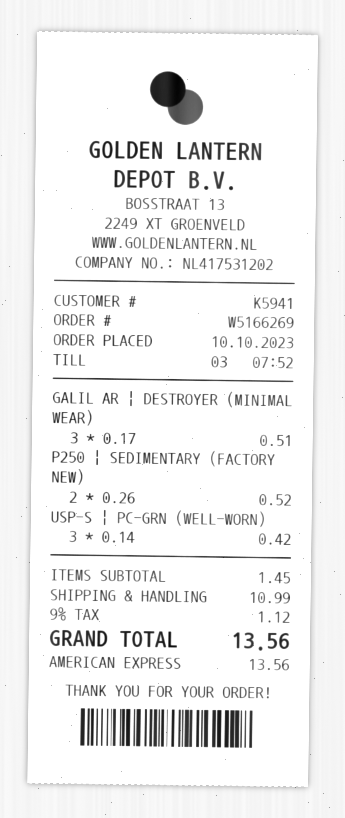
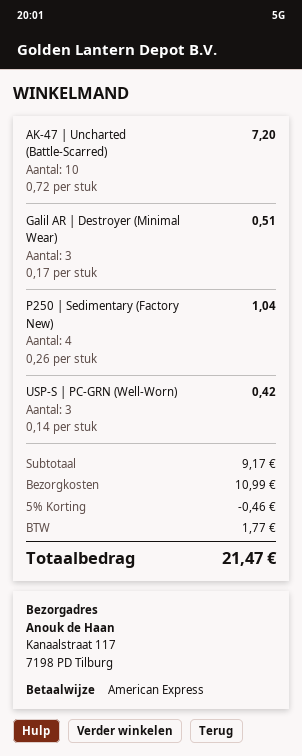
P250 | SEDIMENTARY (FACTORY NEW): 2 x 0.26 = 0.52 -> 4 x 0.26 = 1.04
AK-47 | Uncharted (Battle-Scarred): none -> 10 x 0.72 = 7.20
subtotal: 1.45 -> 9.17
discount: none -> 5% = 0.46
tax: 1.12 -> 1.77
total: 13.56 -> 21.47

